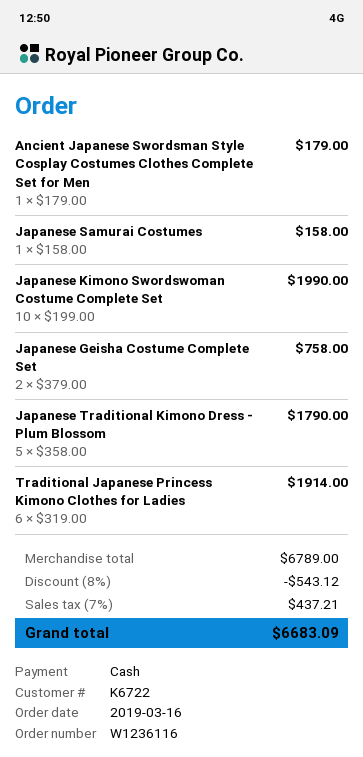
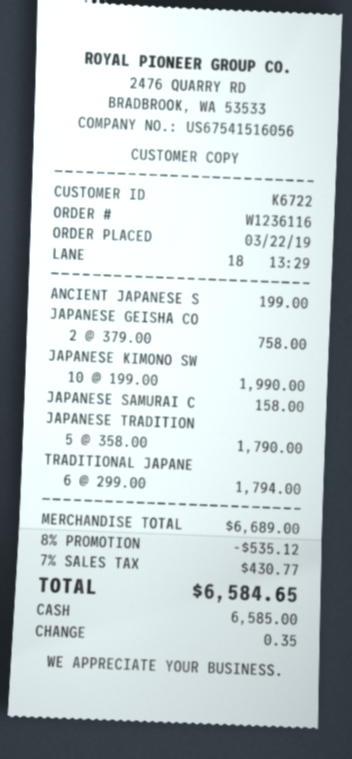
order date: 2019-03-16 -> 2019-03-22
Ancient Japanese Swordsman Style Cosplay Costumes Clothes Complete Set for Men: 1 x 179.00 = 179.00 -> 1 x 199.00 = 199.00
Traditional Japanese Princess Kimono Clothes for Ladies: 6 x 319.00 = 1914.00 -> 6 x 299.00 = 1794.00
subtotal: 6789.00 -> 6689.00
discount: 8% = 543.12 -> 8% = 535.12
tax: 7% = 437.21 -> 7% = 430.77
total: 6683.09 -> 6584.65

